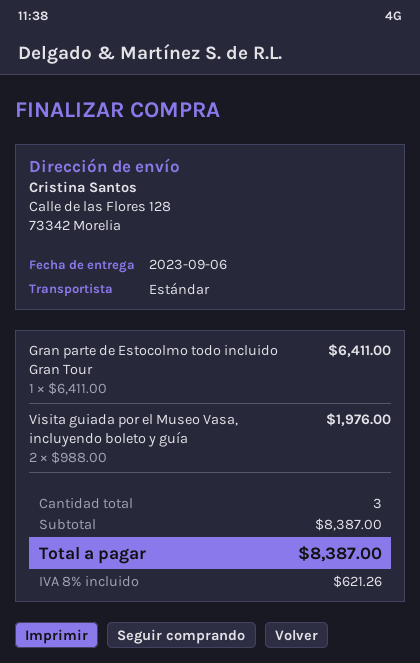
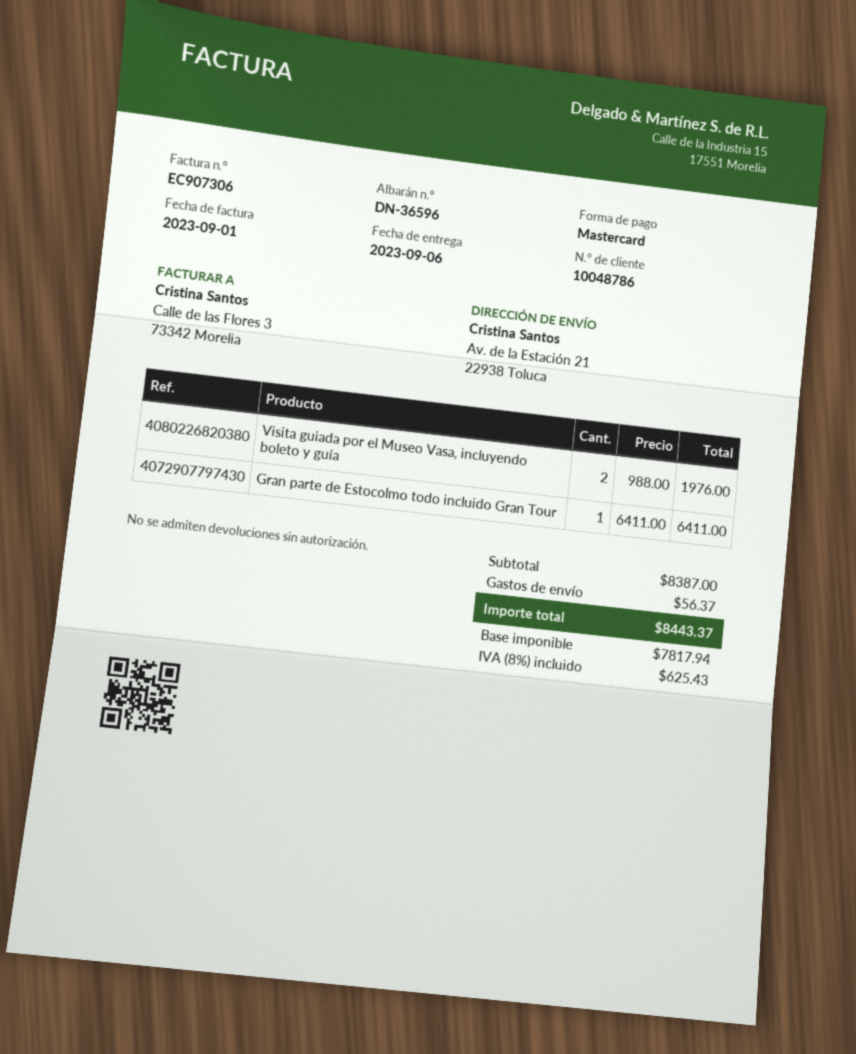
ship to: Calle de las Flores 128, 73342 Morelia -> Av. de la Estación 21, 22938 Toluca
shipping: none -> 56.37
tax: 8% = 621.26 -> 8% = 625.43
total: 8387.00 -> 8443.37

